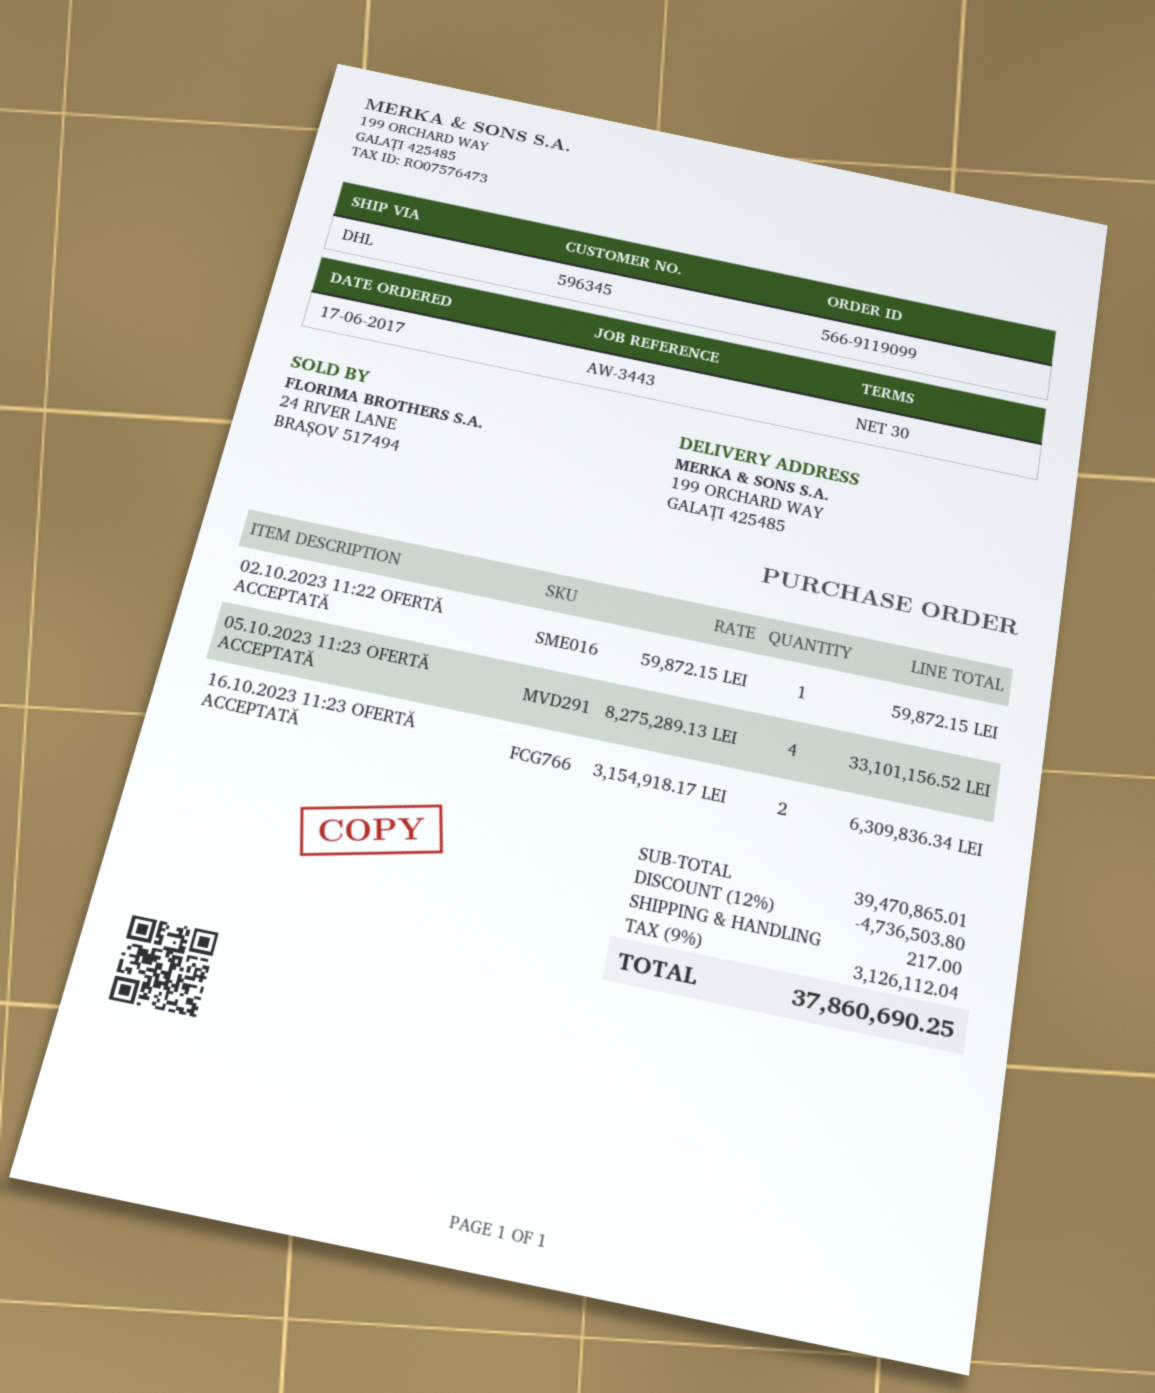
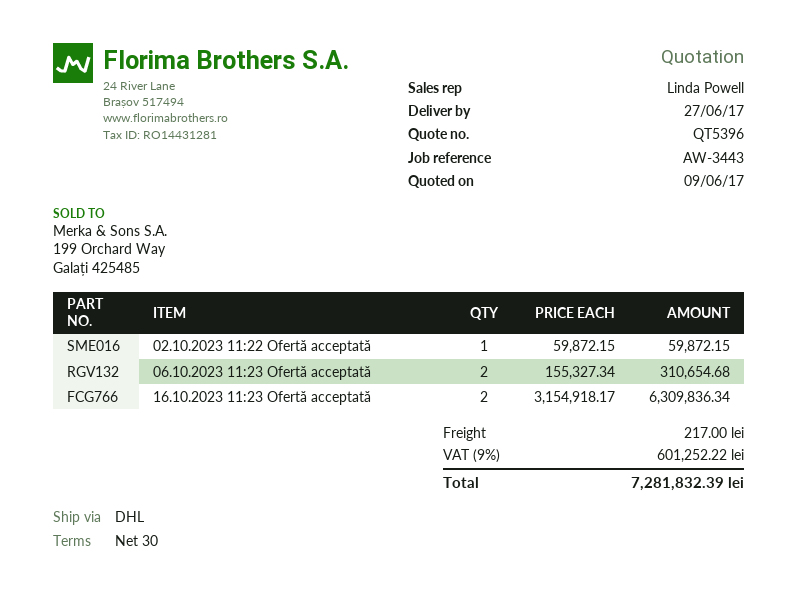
05.10.2023 11:23 OFERTĂ ACCEPTATĂ: 4 x 8275289.13 = 33101156.52 -> none
06.10.2023 11:23 Ofertă acceptată: none -> 2 x 155327.34 = 310654.68
discount: 12% = 4736503.80 -> none
tax: 9% = 3126112.04 -> 9% = 601252.22
total: 37860690.25 -> 7281832.39

